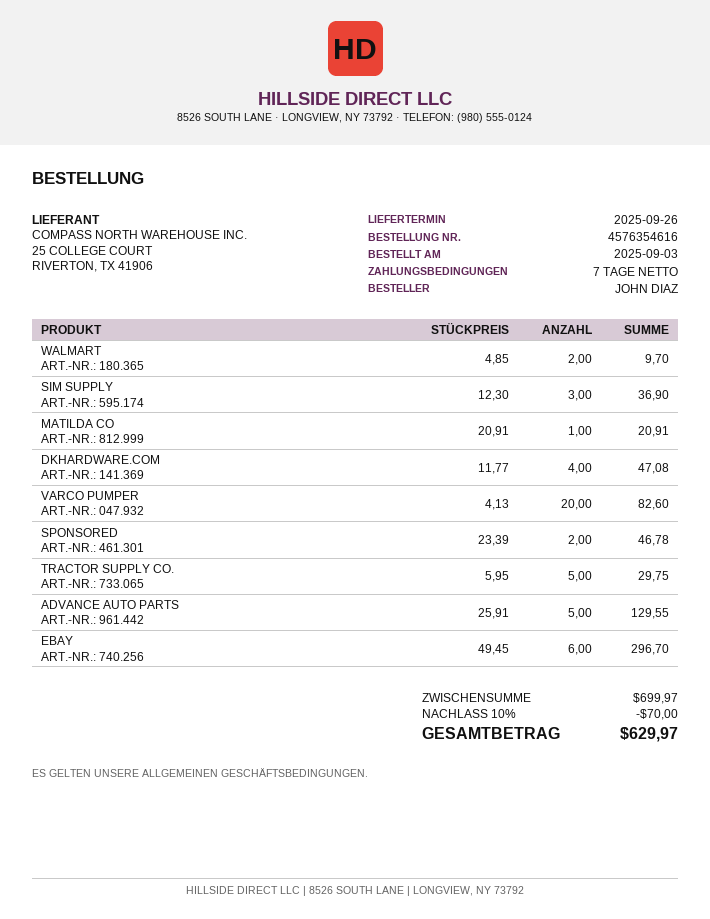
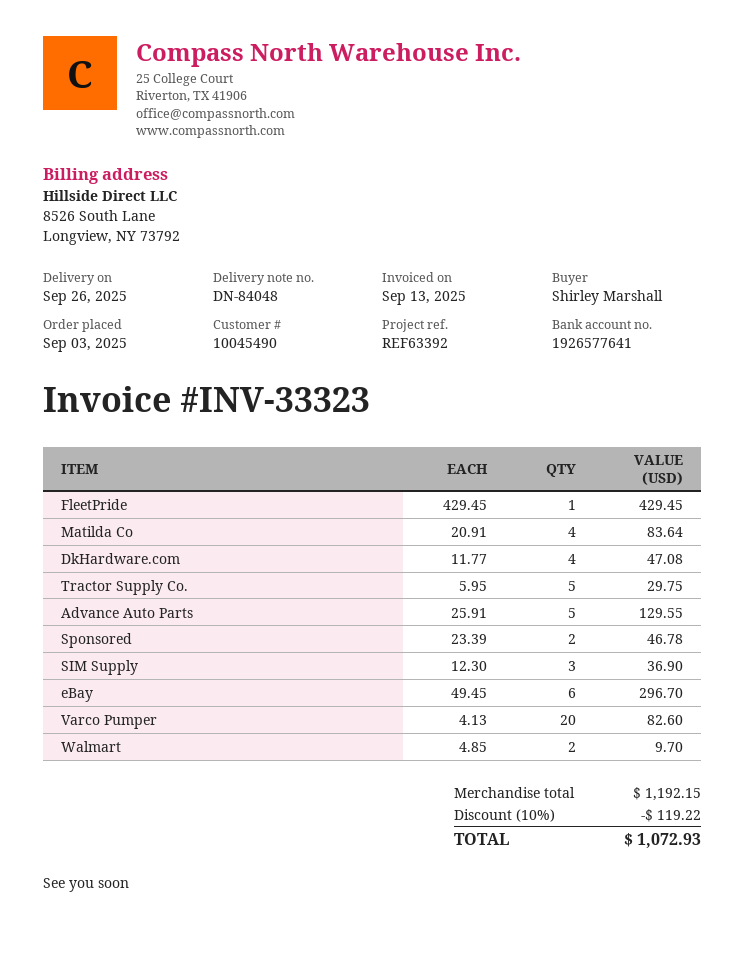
ordered by: JOHN DIAZ -> Shirley Marshall
MATILDA CO: 1 x 20.91 = 20.91 -> 4 x 20.91 = 83.64
FleetPride: none -> 1 x 429.45 = 429.45
subtotal: 699.97 -> 1192.15
discount: 10% = 70.00 -> 10% = 119.22
total: 629.97 -> 1072.93

